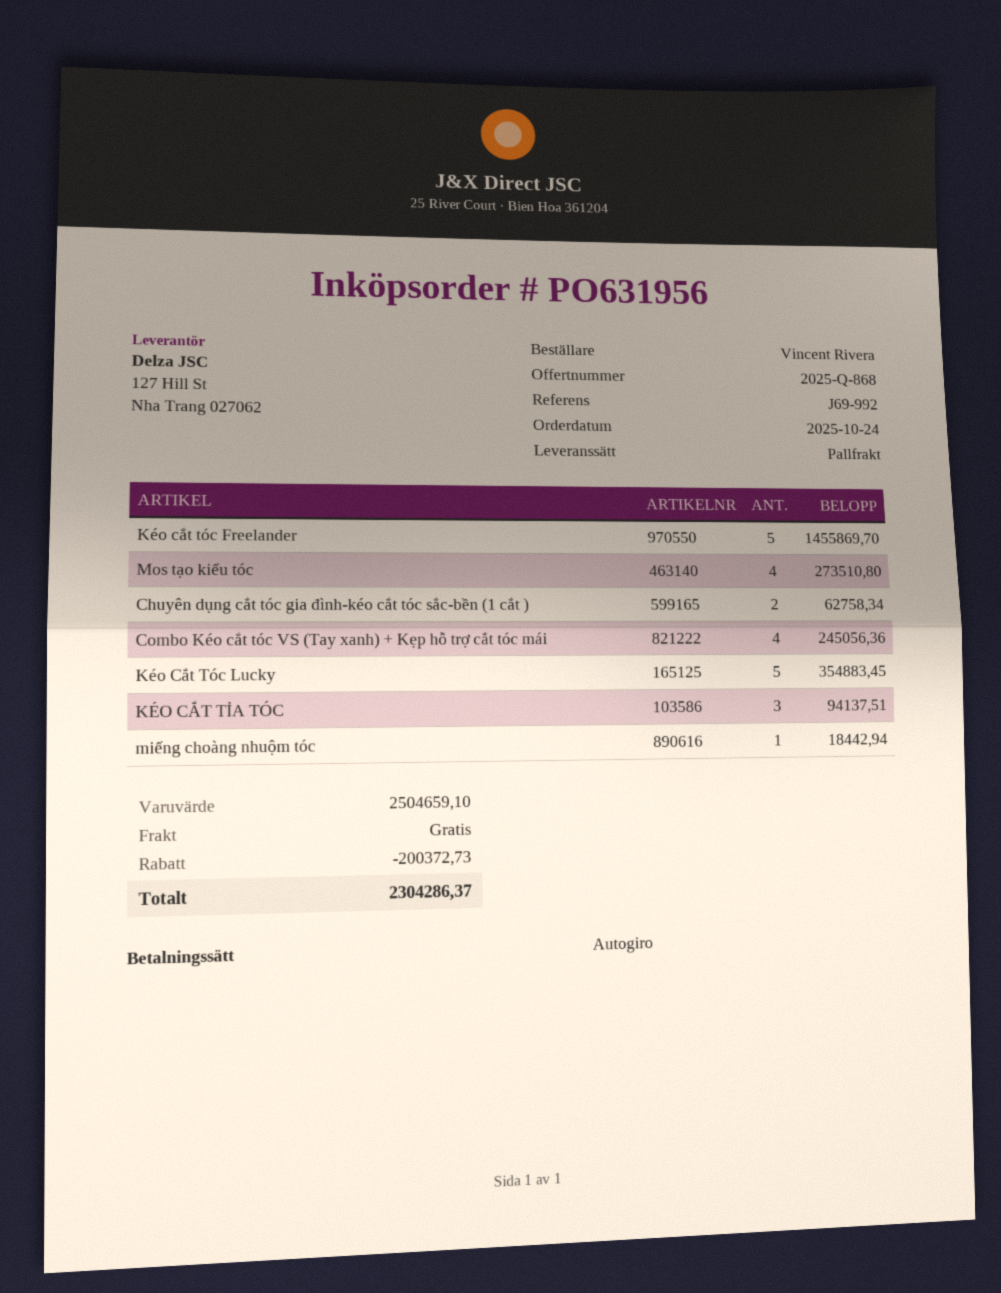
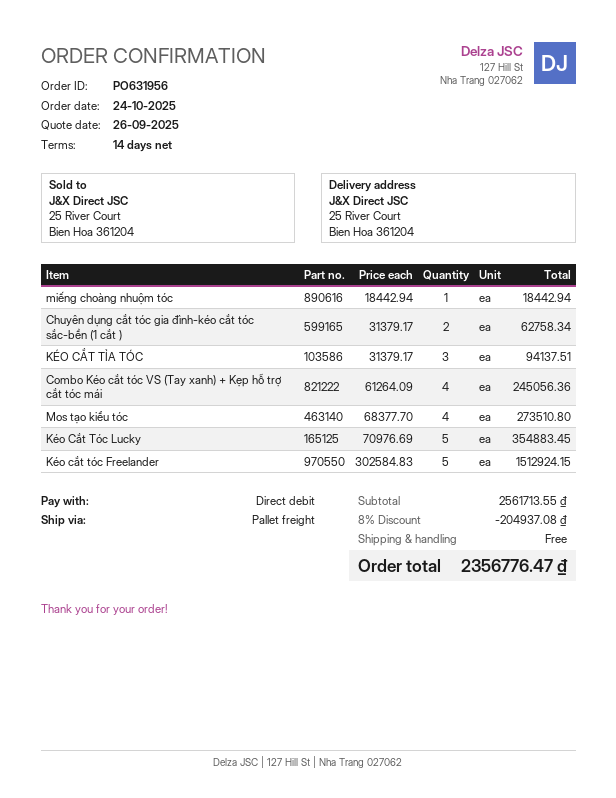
Kéo cắt tóc Freelander: 5 for 1455869.70 -> 5 for 1512924.15
subtotal: 2504659.10 -> 2561713.55
discount: 200372.73 -> 204937.08
total: 2304286.37 -> 2356776.47

